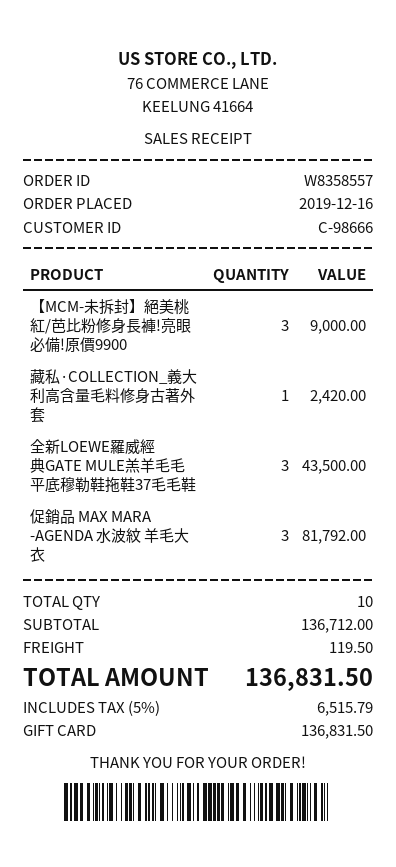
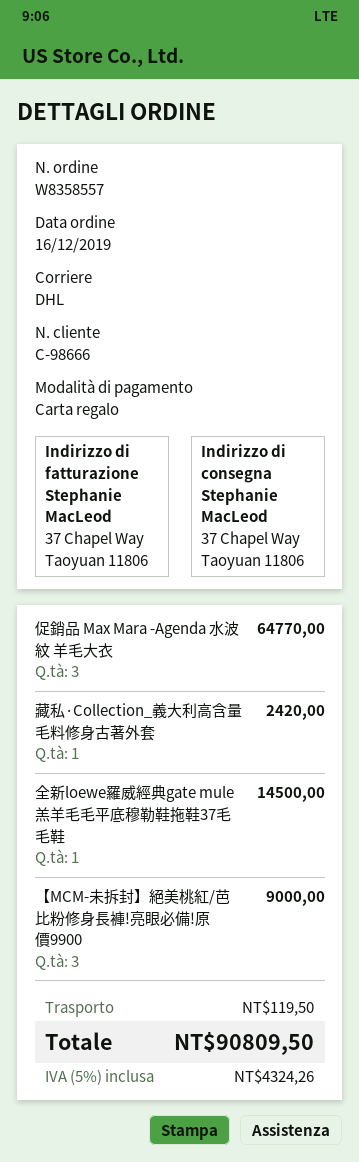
全新LOEWE羅威經典GATE MULE羔羊毛毛平底穆勒鞋拖鞋37毛毛鞋: 3 for 43500.00 -> 1 for 14500.00
促銷品 MAX MARA -AGENDA 水波紋 羊毛大衣: 3 for 81792.00 -> 3 for 64770.00
tax: 5% = 6515.79 -> 5% = 4324.26
total: 136831.50 -> 90809.50

